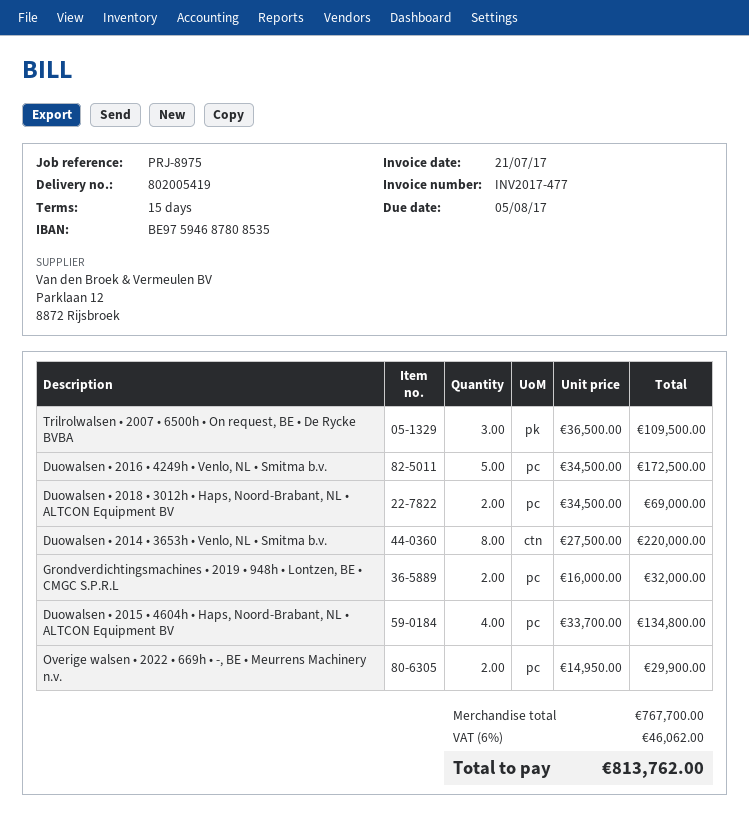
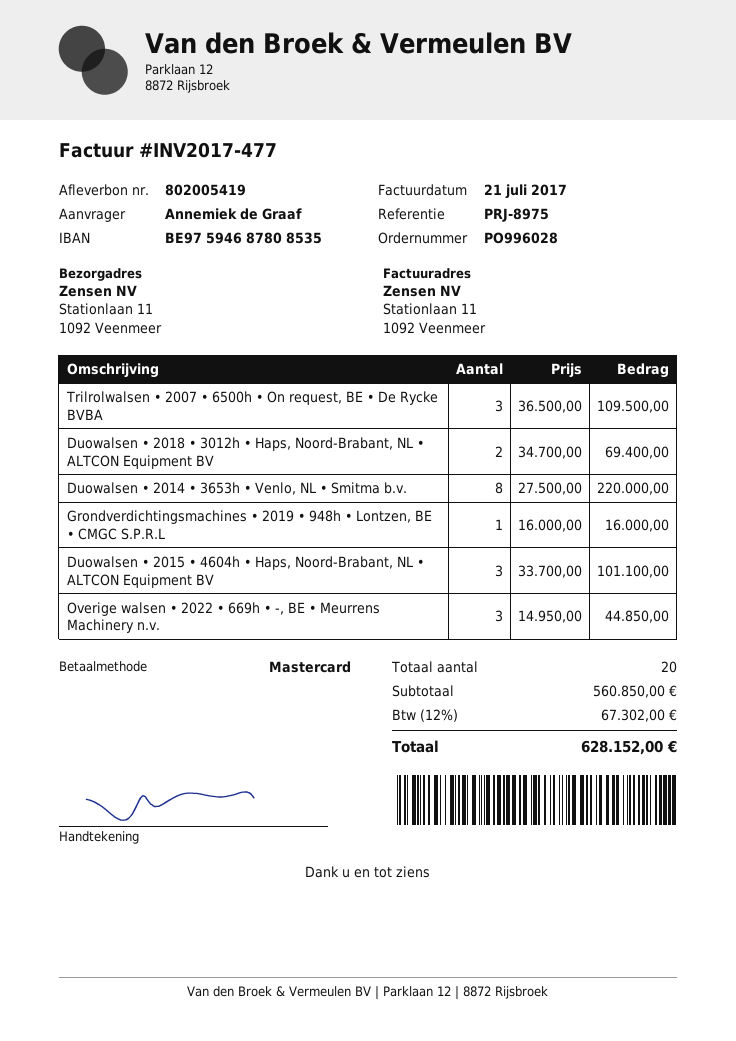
Duowalsen • 2016 • 4249h • Venlo, NL • Smitma b.v.: 5 x 34500.00 = 172500.00 -> none
Duowalsen • 2018 • 3012h • Haps, Noord-Brabant, NL • ALTCON Equipment BV: 2 x 34500.00 = 69000.00 -> 2 x 34700.00 = 69400.00
Grondverdichtingsmachines • 2019 • 948h • Lontzen, BE • CMGC S.P.R.L: 2 x 16000.00 = 32000.00 -> 1 x 16000.00 = 16000.00
Duowalsen • 2015 • 4604h • Haps, Noord-Brabant, NL • ALTCON Equipment BV: 4 x 33700.00 = 134800.00 -> 3 x 33700.00 = 101100.00
Overige walsen • 2022 • 669h • -, BE • Meurrens Machinery n.v.: 2 x 14950.00 = 29900.00 -> 3 x 14950.00 = 44850.00
subtotal: 767700.00 -> 560850.00
tax: 6% = 46062.00 -> 12% = 67302.00
total: 813762.00 -> 628152.00

